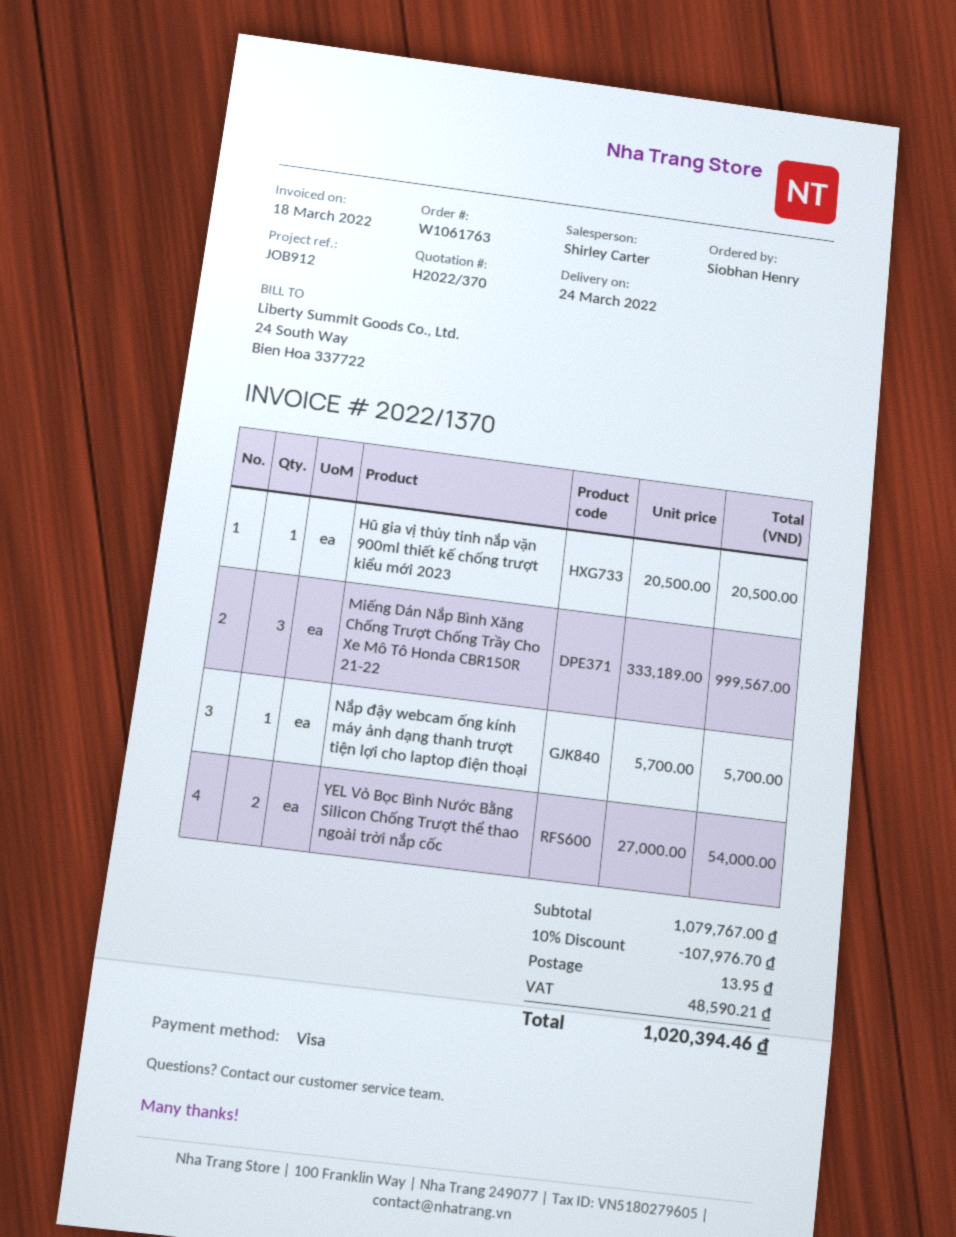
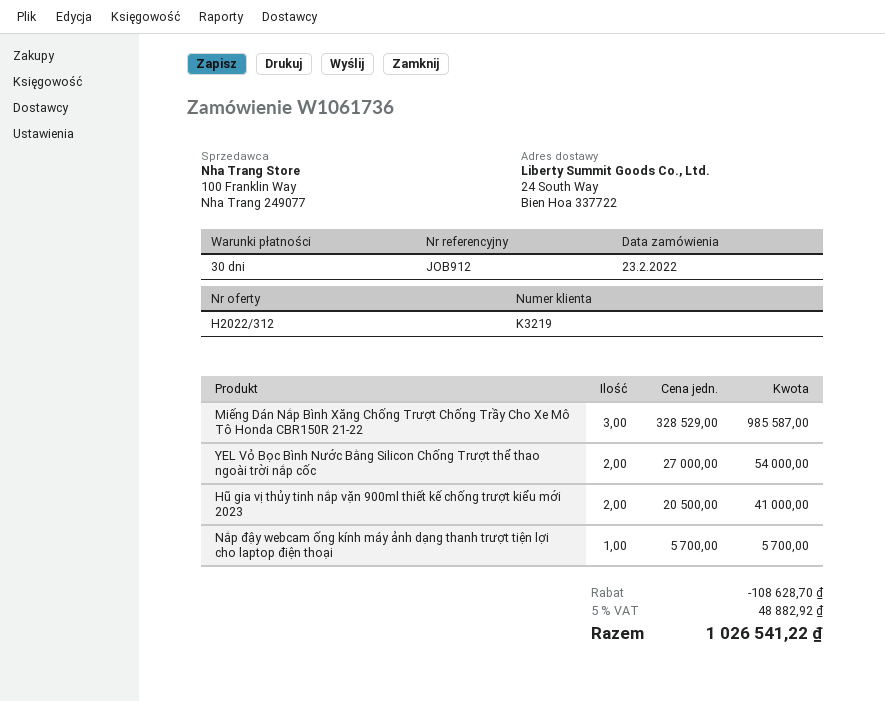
quote number: H2022/370 -> H2022/312
order number: W1061763 -> W1061736
Hũ gia vị thủy tinh nắp vặn 900ml thiết kế chống trượt kiểu mới 2023: 1 x 20500.00 = 20500.00 -> 2 x 20500.00 = 41000.00
Miếng Dán Nắp Bình Xăng Chống Trượt Chống Trầy Cho Xe Mô Tô Honda CBR150R 21-22: 3 x 333189.00 = 999567.00 -> 3 x 328529.00 = 985587.00
discount: 107976.70 -> 108628.70
shipping: 13.95 -> none
tax: 48590.21 -> 48882.92
total: 1020394.46 -> 1026541.22

